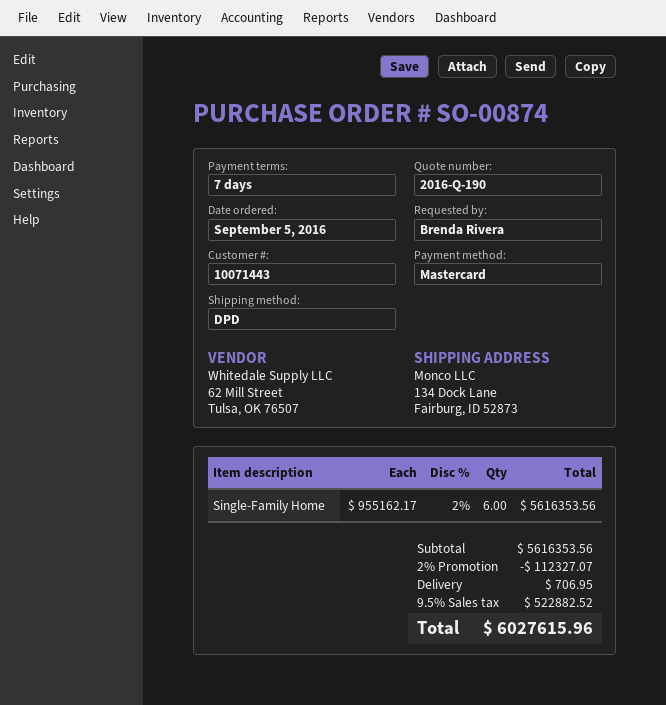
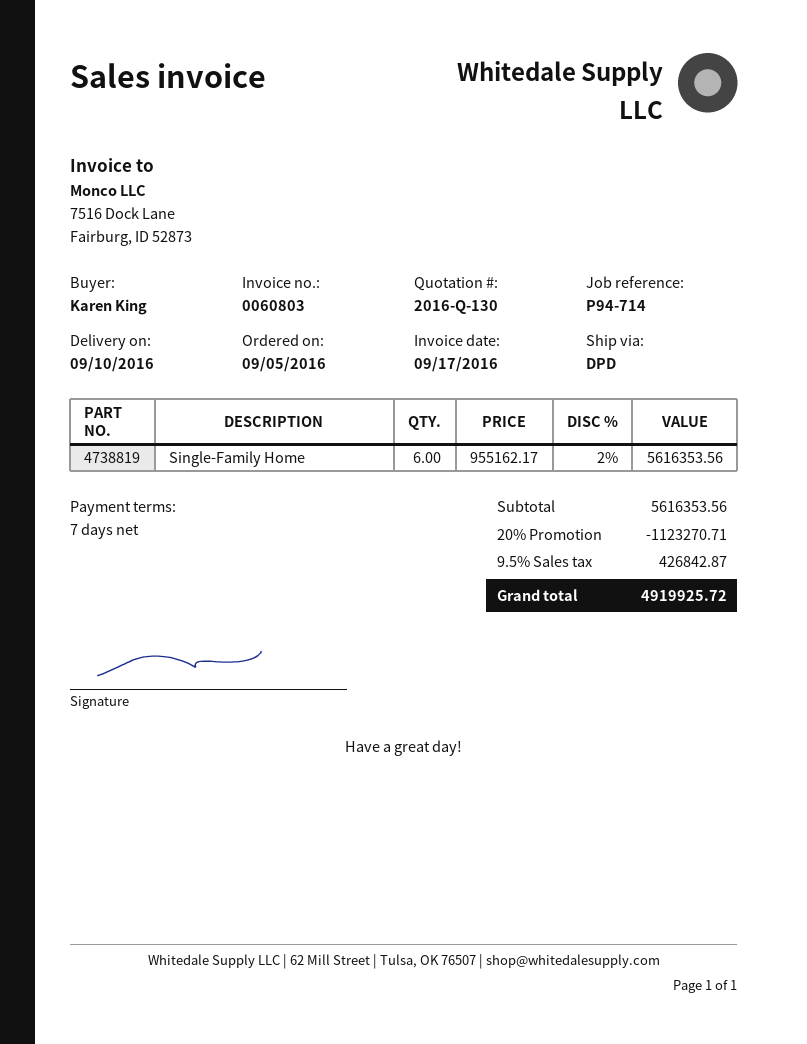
quote number: 2016-Q-190 -> 2016-Q-130
ordered by: Brenda Rivera -> Karen King
discount: 2% = 112327.07 -> 20% = 1123270.71
shipping: 706.95 -> none
tax: 9.5% = 522882.52 -> 9.5% = 426842.87
total: 6027615.96 -> 4919925.72

